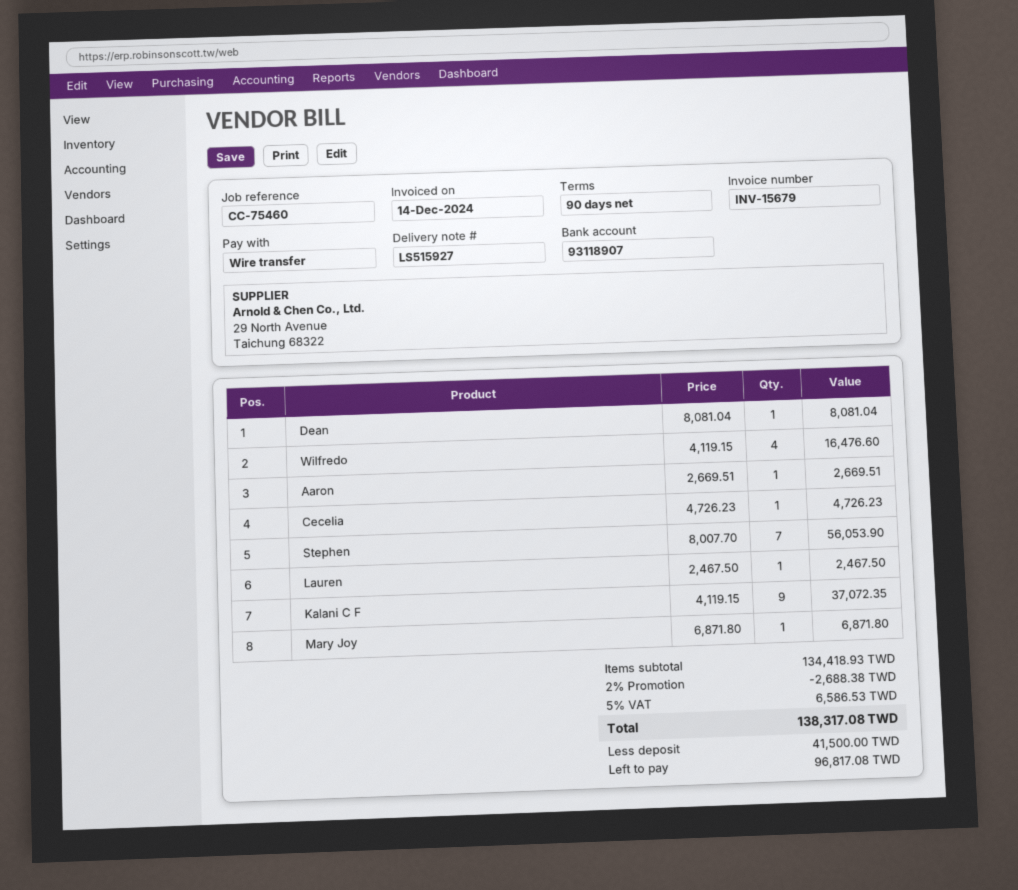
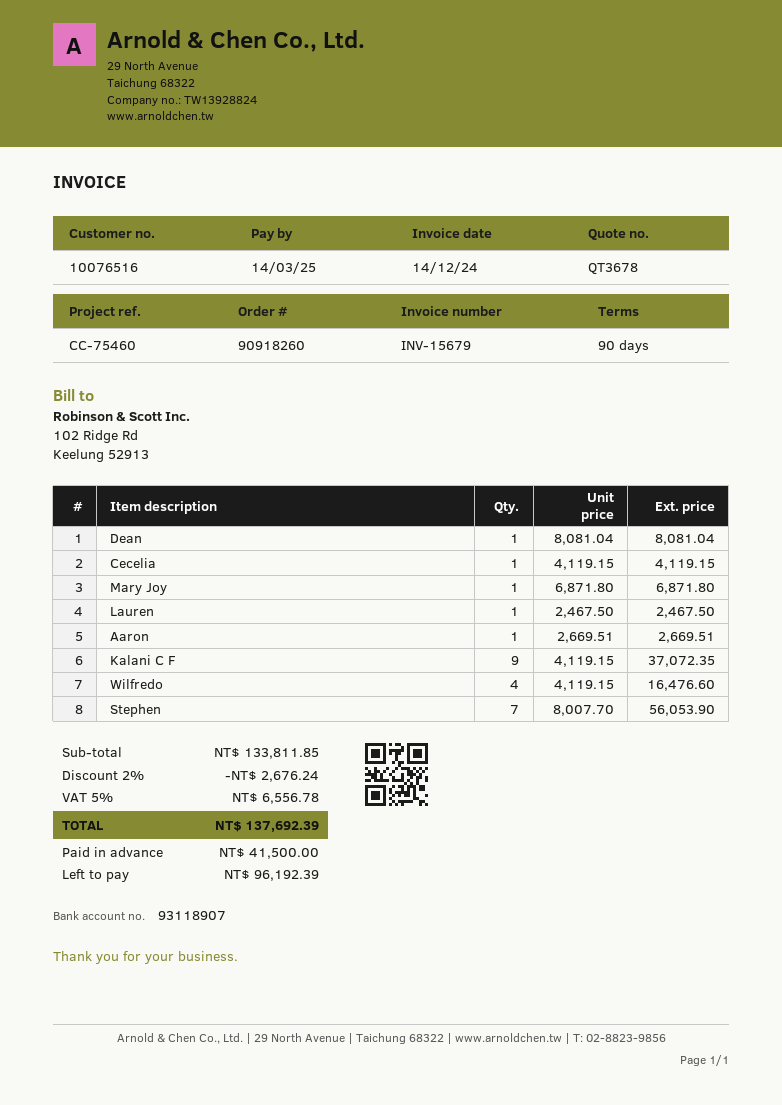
Cecelia: 1 x 4726.23 = 4726.23 -> 1 x 4119.15 = 4119.15
subtotal: 134418.93 -> 133811.85
discount: 2% = 2688.38 -> 2% = 2676.24
tax: 5% = 6586.53 -> 5% = 6556.78
total: 138317.08 -> 137692.39
balance: 96817.08 -> 96192.39

